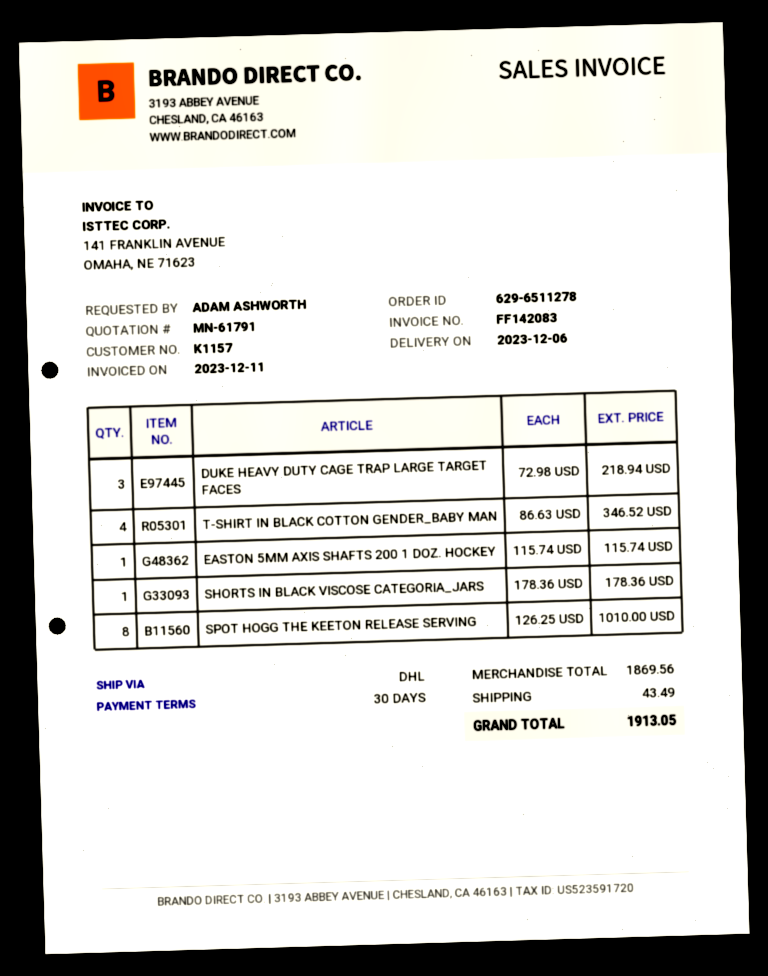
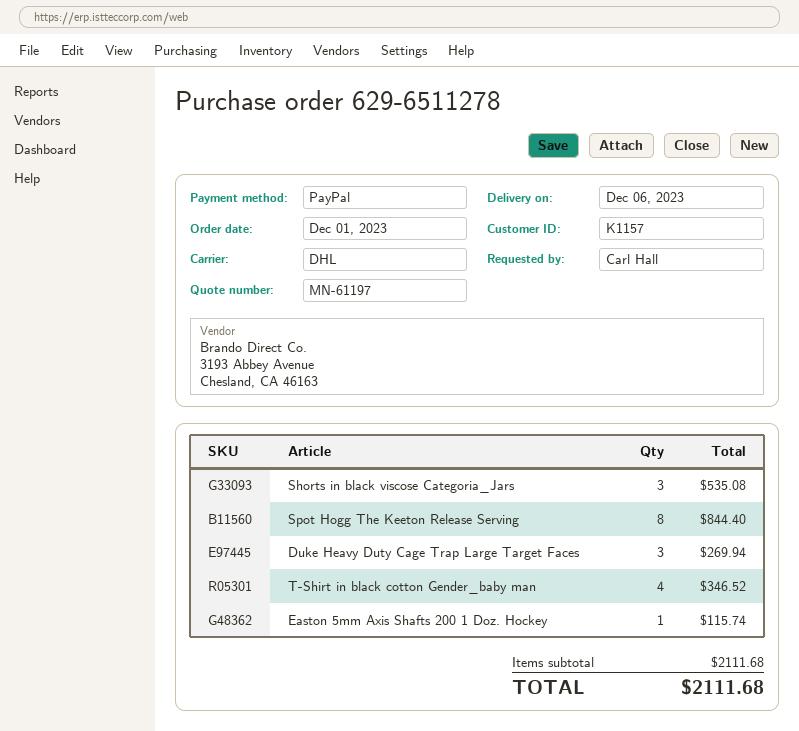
quote number: MN-61791 -> MN-61197
ordered by: ADAM ASHWORTH -> Carl Hall
DUKE HEAVY DUTY CAGE TRAP LARGE TARGET FACES: 3 for 218.94 -> 3 for 269.94
SHORTS IN BLACK VISCOSE CATEGORIA_JARS: 1 for 178.36 -> 3 for 535.08
SPOT HOGG THE KEETON RELEASE SERVING: 8 for 1010.00 -> 8 for 844.40
subtotal: 1869.56 -> 2111.68
shipping: 43.49 -> none
total: 1913.05 -> 2111.68

